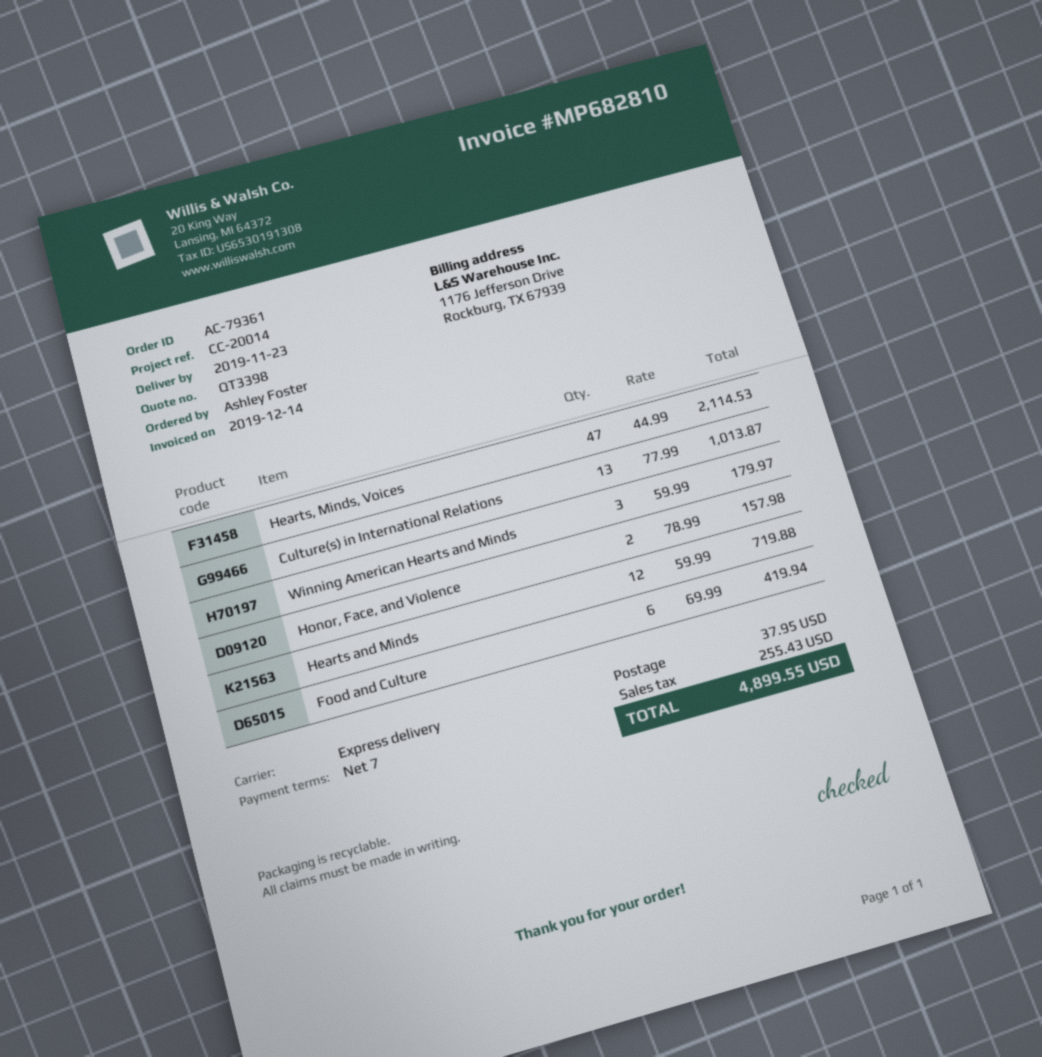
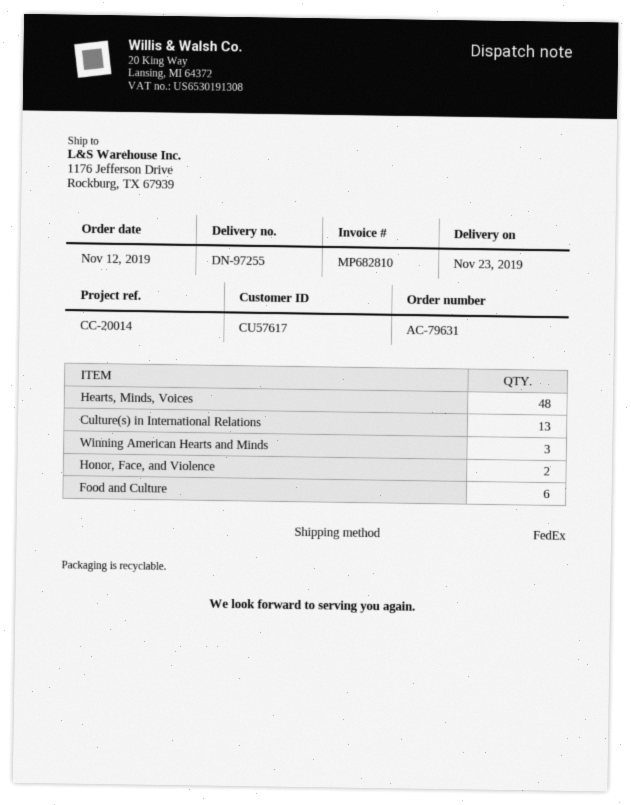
order number: AC-79361 -> AC-79631
shipping method: express -> FedEx
Hearts, Minds, Voices: 47 -> 48
Hearts and Minds: 12 -> none

